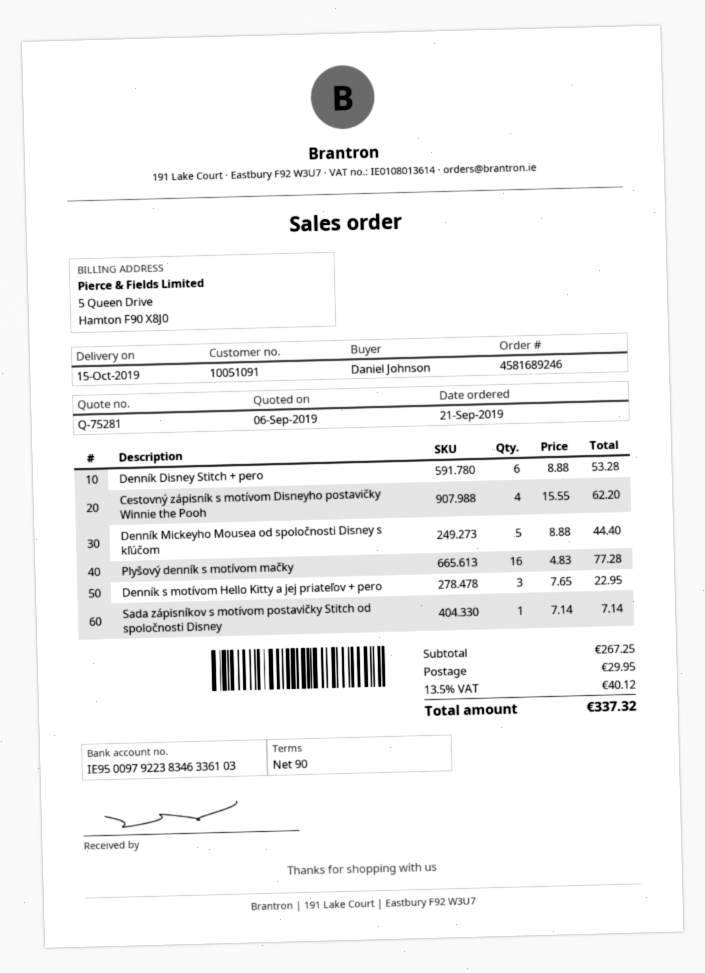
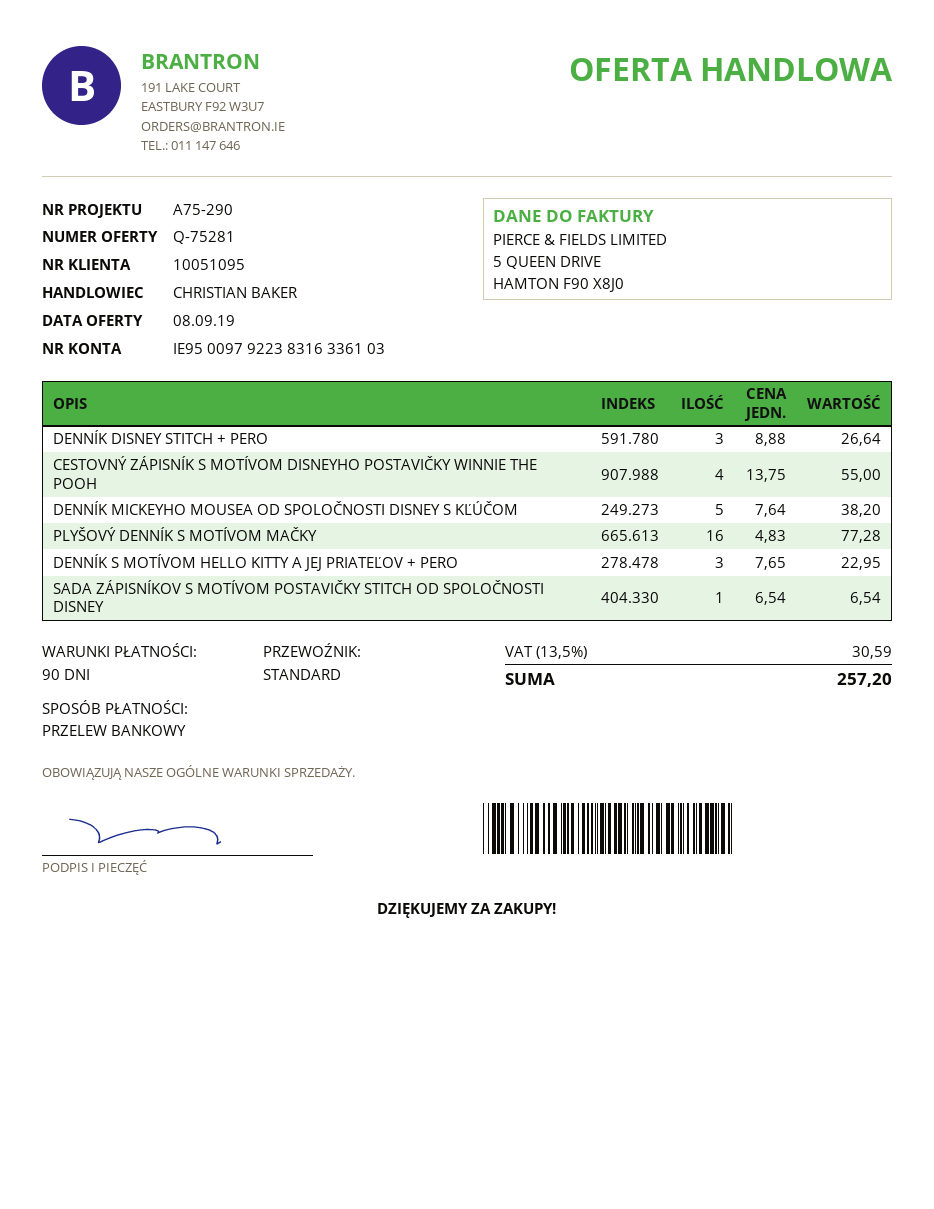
quote date: 2019-09-06 -> 2019-09-08
customer number: 10051091 -> 10051095
bank account: IE95009792238346336103 -> IE95009792238316336103
Denník Disney Stitch + pero: 6 x 8.88 = 53.28 -> 3 x 8.88 = 26.64
Cestovný zápisník s motívom Disneyho postavičky Winnie the Pooh: 4 x 15.55 = 62.20 -> 4 x 13.75 = 55.00
Denník Mickeyho Mousea od spoločnosti Disney s kľúčom: 5 x 8.88 = 44.40 -> 5 x 7.64 = 38.20
Sada zápisníkov s motívom postavičky Stitch od spoločnosti Disney: 1 x 7.14 = 7.14 -> 1 x 6.54 = 6.54
shipping: 29.95 -> none
tax: 13.5% = 40.12 -> 13.5% = 30.59
total: 337.32 -> 257.20

